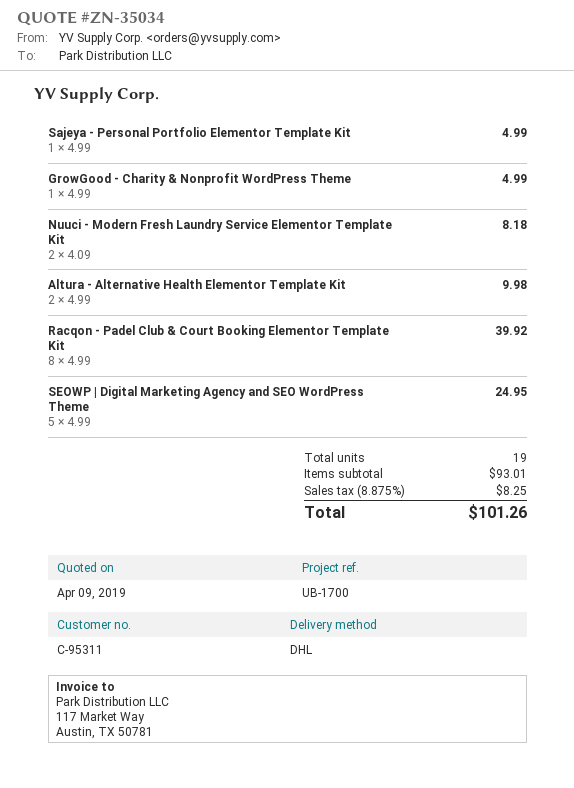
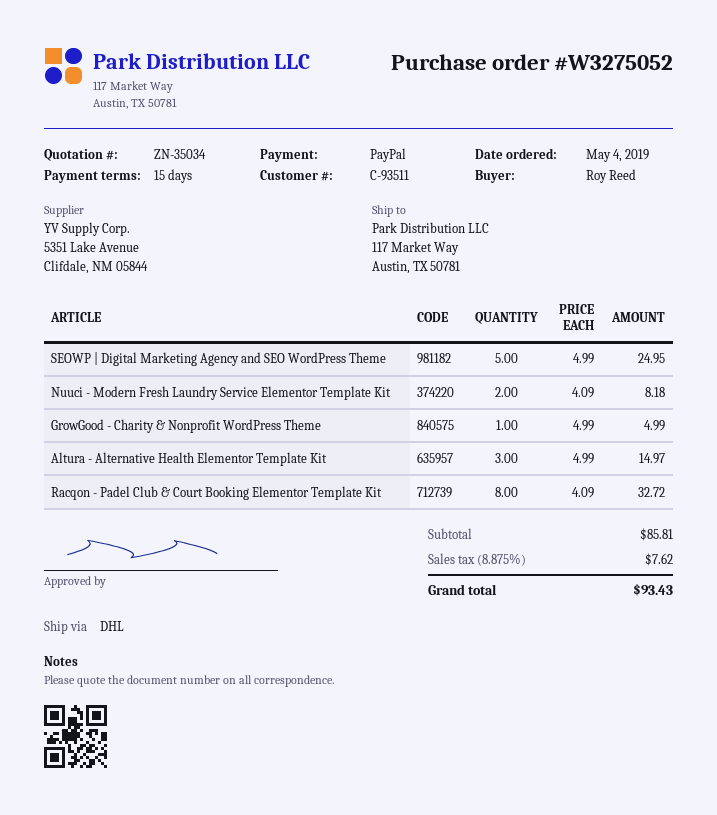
customer number: C-95311 -> C-93511
Sajeya - Personal Portfolio Elementor Template Kit: 1 x 4.99 = 4.99 -> none
Altura - Alternative Health Elementor Template Kit: 2 x 4.99 = 9.98 -> 3 x 4.99 = 14.97
Racqon - Padel Club & Court Booking Elementor Template Kit: 8 x 4.99 = 39.92 -> 8 x 4.09 = 32.72
subtotal: 93.01 -> 85.81
tax: 8.875% = 8.25 -> 8.875% = 7.62
total: 101.26 -> 93.43

